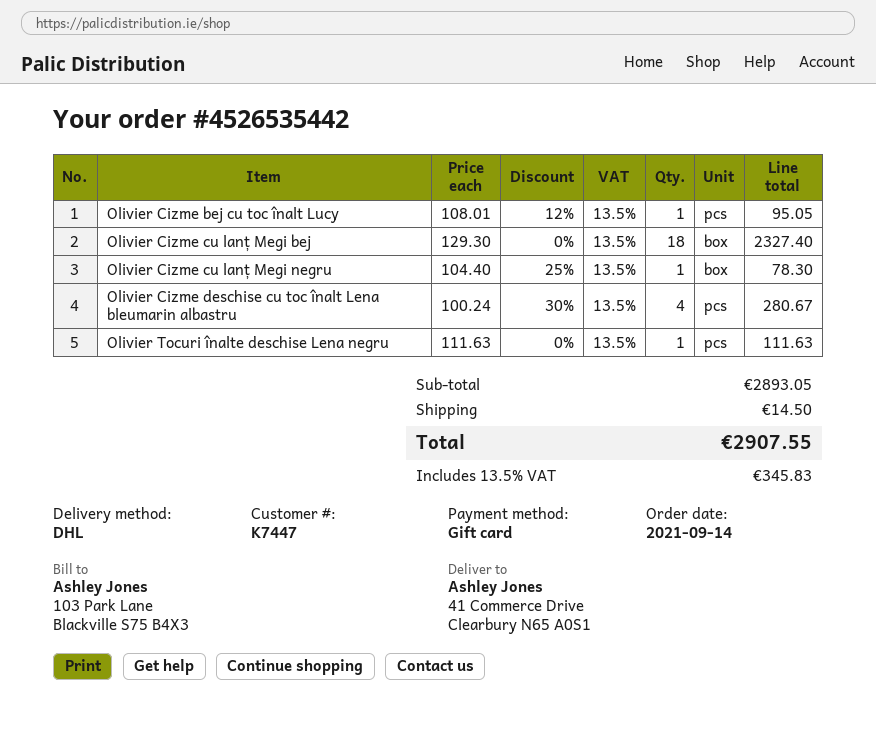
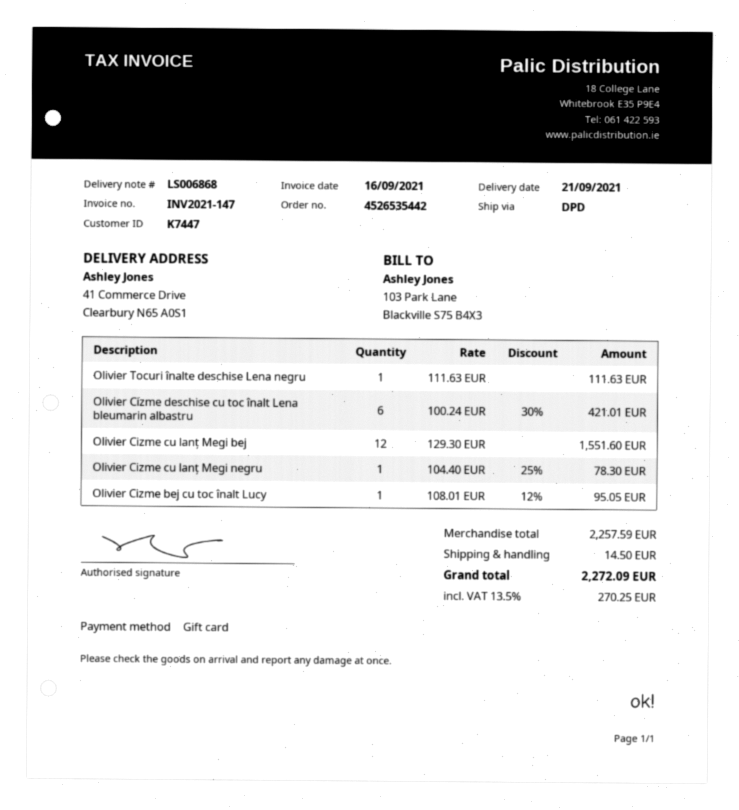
shipping method: DHL -> DPD
Olivier Cizme cu lanț Megi bej: 18 x 129.30 = 2327.40 -> 12 x 129.30 = 1551.60
Olivier Cizme deschise cu toc înalt Lena bleumarin albastru: 4 x 100.24 - 30% = 280.67 -> 6 x 100.24 - 30% = 421.01
subtotal: 2893.05 -> 2257.59
tax: 13.5% = 345.83 -> 13.5% = 270.25
total: 2907.55 -> 2272.09

